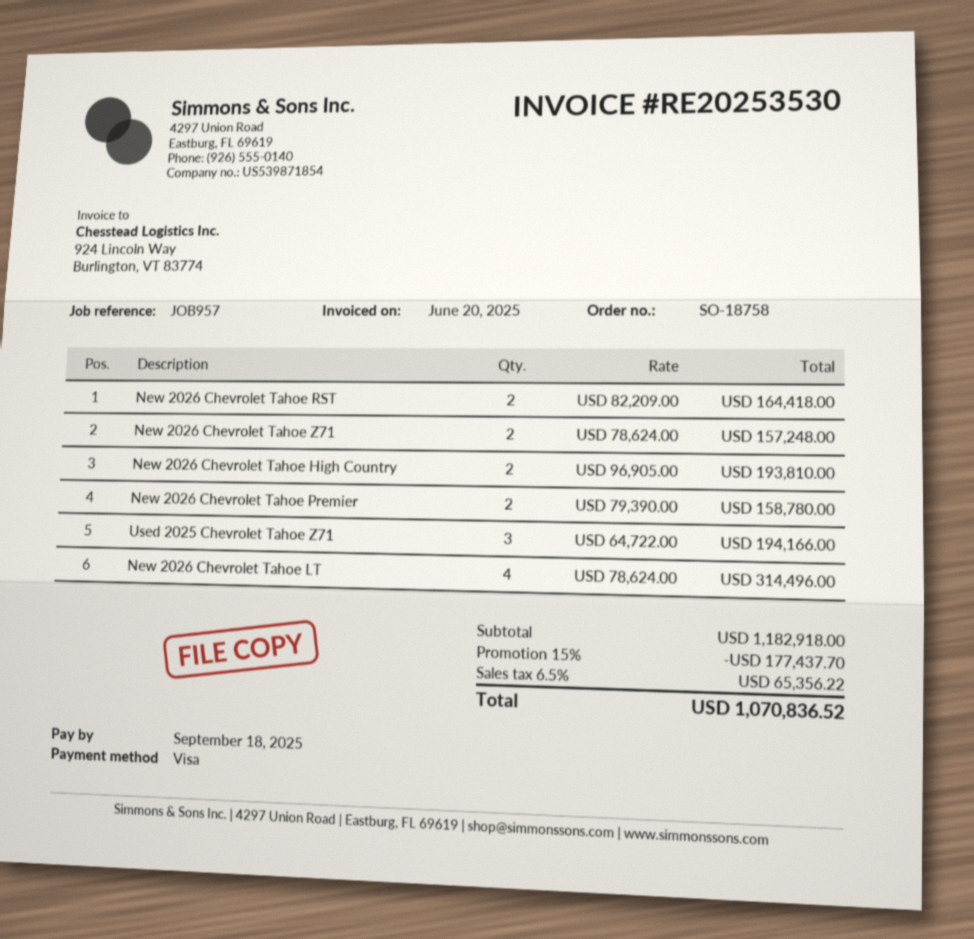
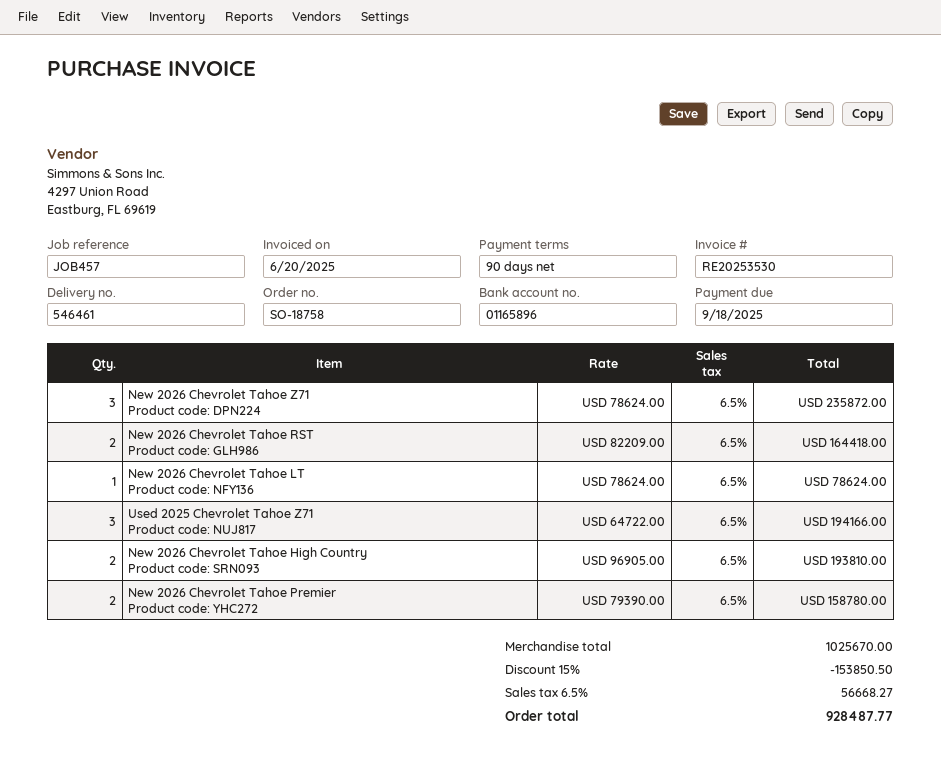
reference: JOB957 -> JOB457
New 2026 Chevrolet Tahoe Z71: 2 x 78624.00 = 157248.00 -> 3 x 78624.00 = 235872.00
New 2026 Chevrolet Tahoe LT: 4 x 78624.00 = 314496.00 -> 1 x 78624.00 = 78624.00
subtotal: 1182918.00 -> 1025670.00
discount: 15% = 177437.70 -> 15% = 153850.50
tax: 6.5% = 65356.22 -> 6.5% = 56668.27
total: 1070836.52 -> 928487.77

